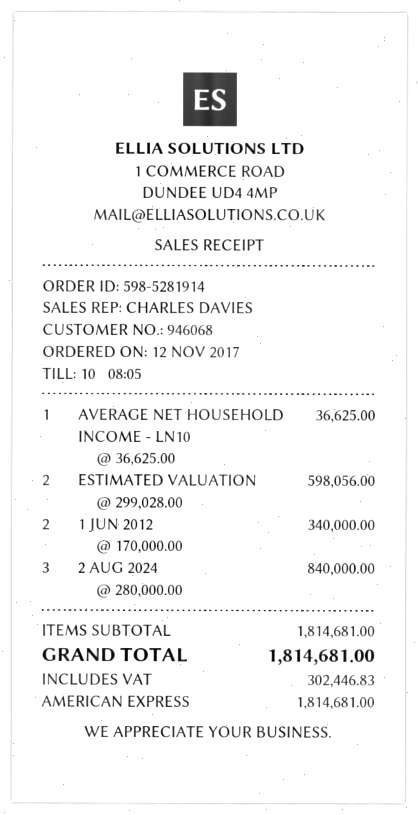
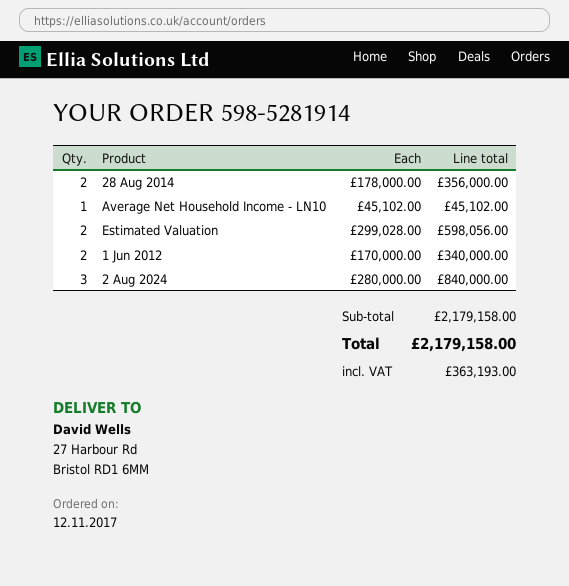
AVERAGE NET HOUSEHOLD INCOME - LN10: 1 x 36625.00 = 36625.00 -> 1 x 45102.00 = 45102.00
28 Aug 2014: none -> 2 x 178000.00 = 356000.00
subtotal: 1814681.00 -> 2179158.00
tax: 302446.83 -> 363193.00
total: 1814681.00 -> 2179158.00

